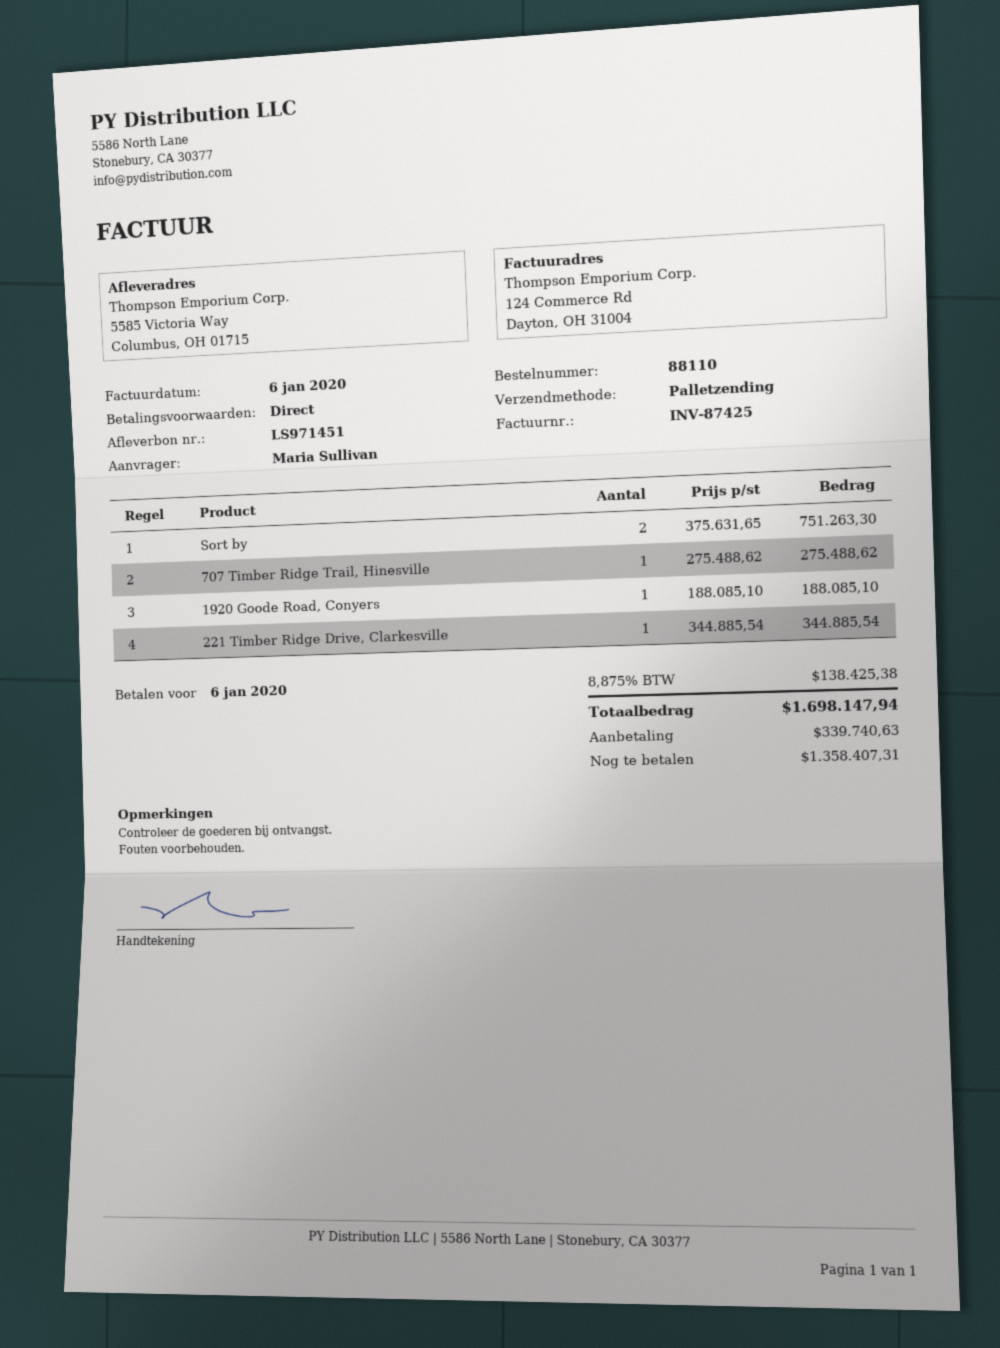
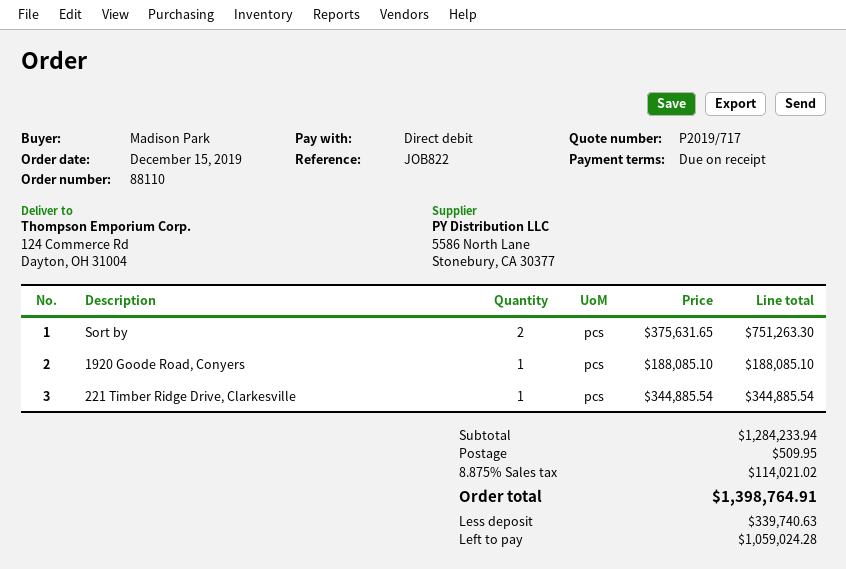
ordered by: Maria Sullivan -> Madison Park
ship to: 5585 Victoria Way, Columbus, OH 01715 -> 124 Commerce Rd, Dayton, OH 31004
707 Timber Ridge Trail, Hinesville: 1 x 275488.62 = 275488.62 -> none
shipping: none -> 509.95
tax: 8.875% = 138425.38 -> 8.875% = 114021.02
total: 1698147.94 -> 1398764.91
balance: 1358407.31 -> 1059024.28

